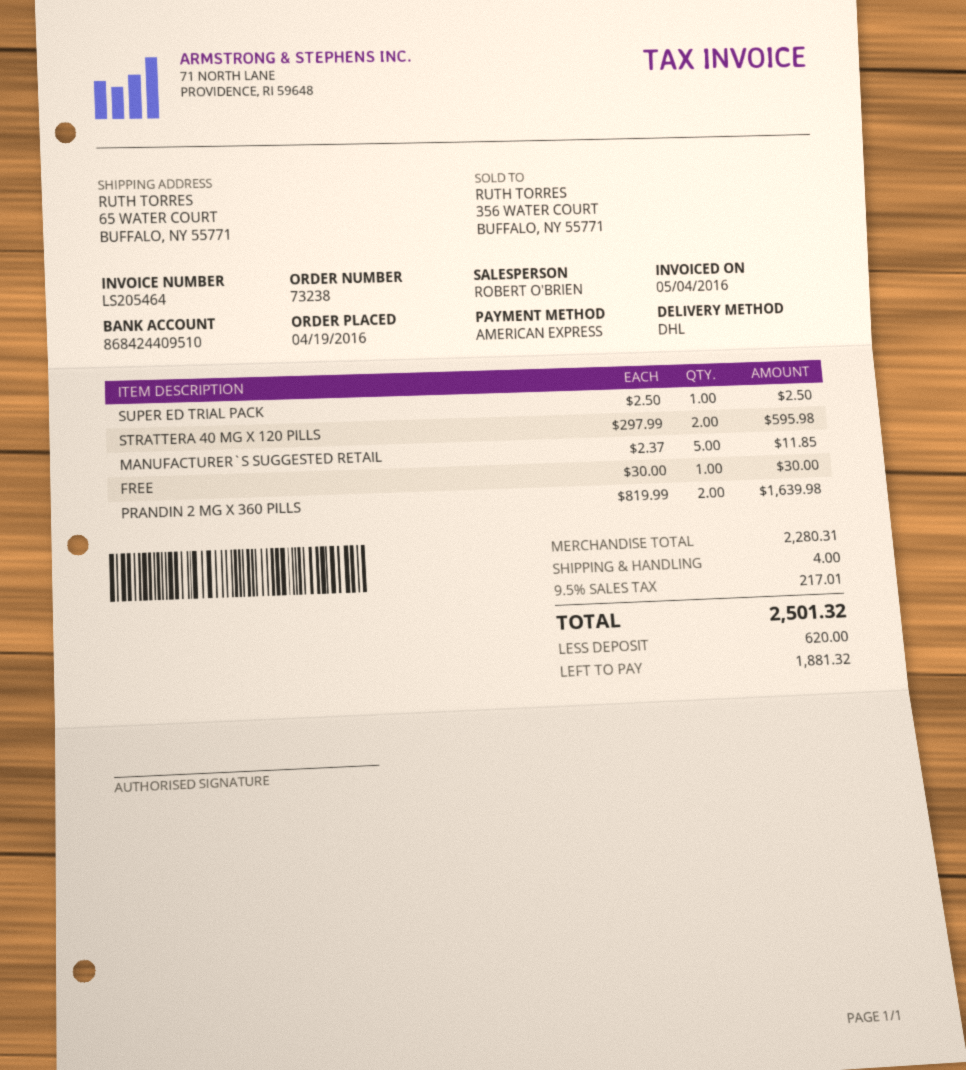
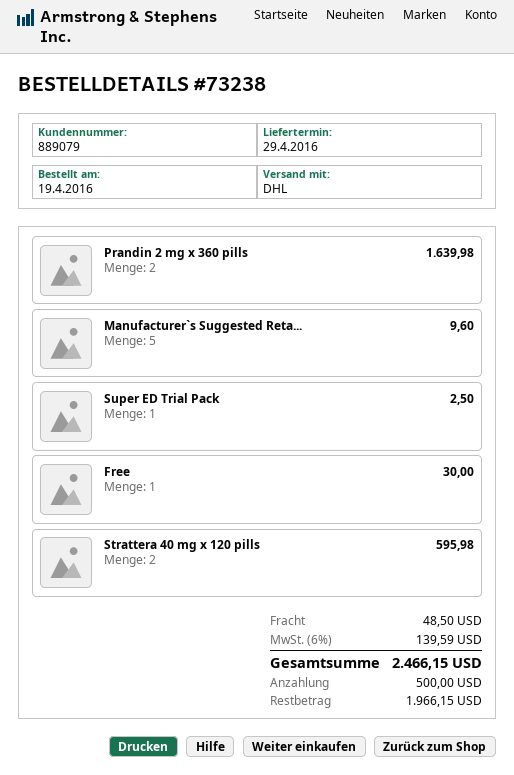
MANUFACTURER`S SUGGESTED RETAIL: 5 for 11.85 -> 5 for 9.60
shipping: 4.00 -> 48.50
tax: 9.5% = 217.01 -> 6% = 139.59
total: 2501.32 -> 2466.15
deposit: 620.00 -> 500.00
balance: 1881.32 -> 1966.15

